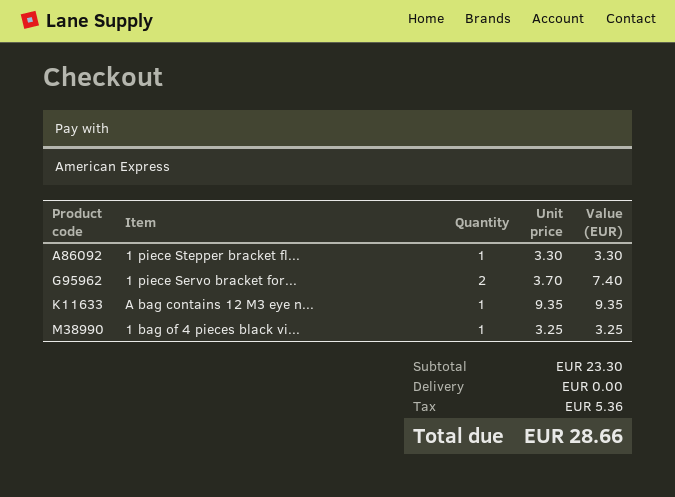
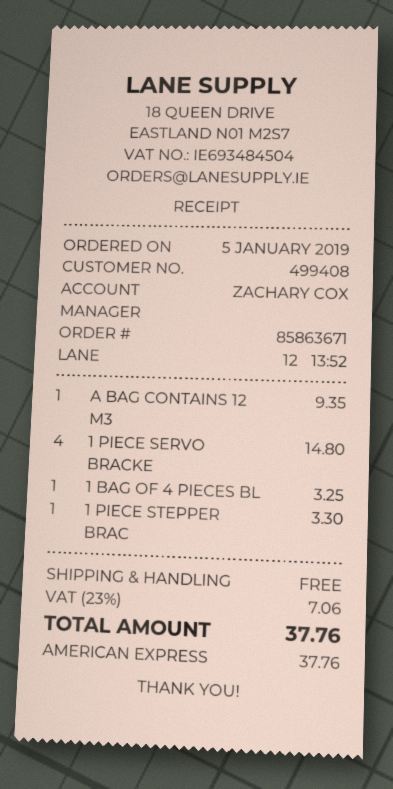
1 piece Servo bracket for...: 2 for 7.40 -> 4 for 14.80
tax: 5.36 -> 7.06
total: 28.66 -> 37.76

